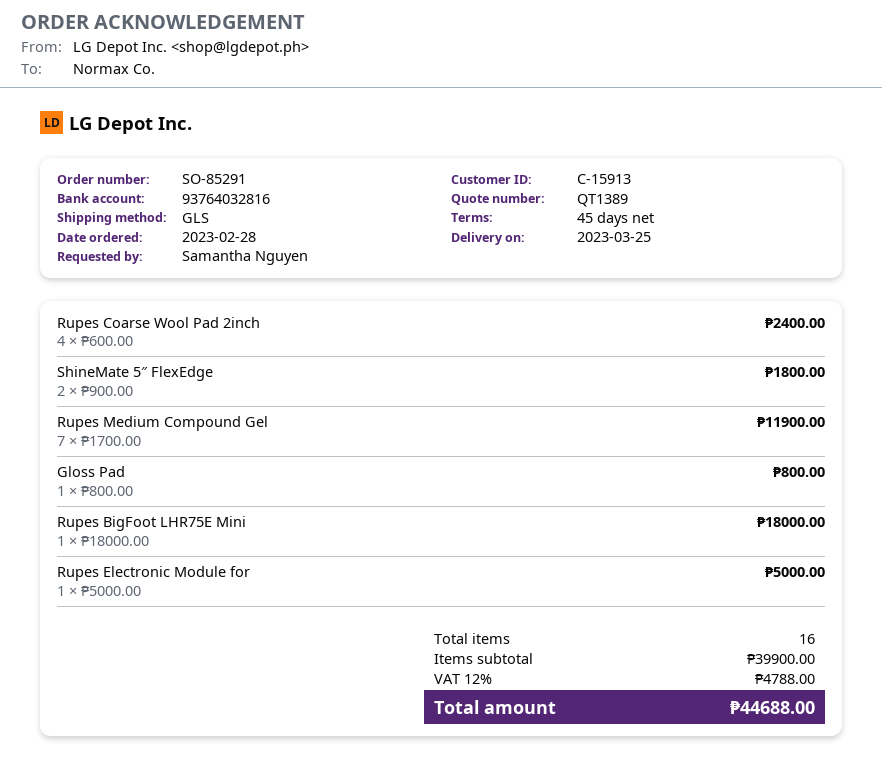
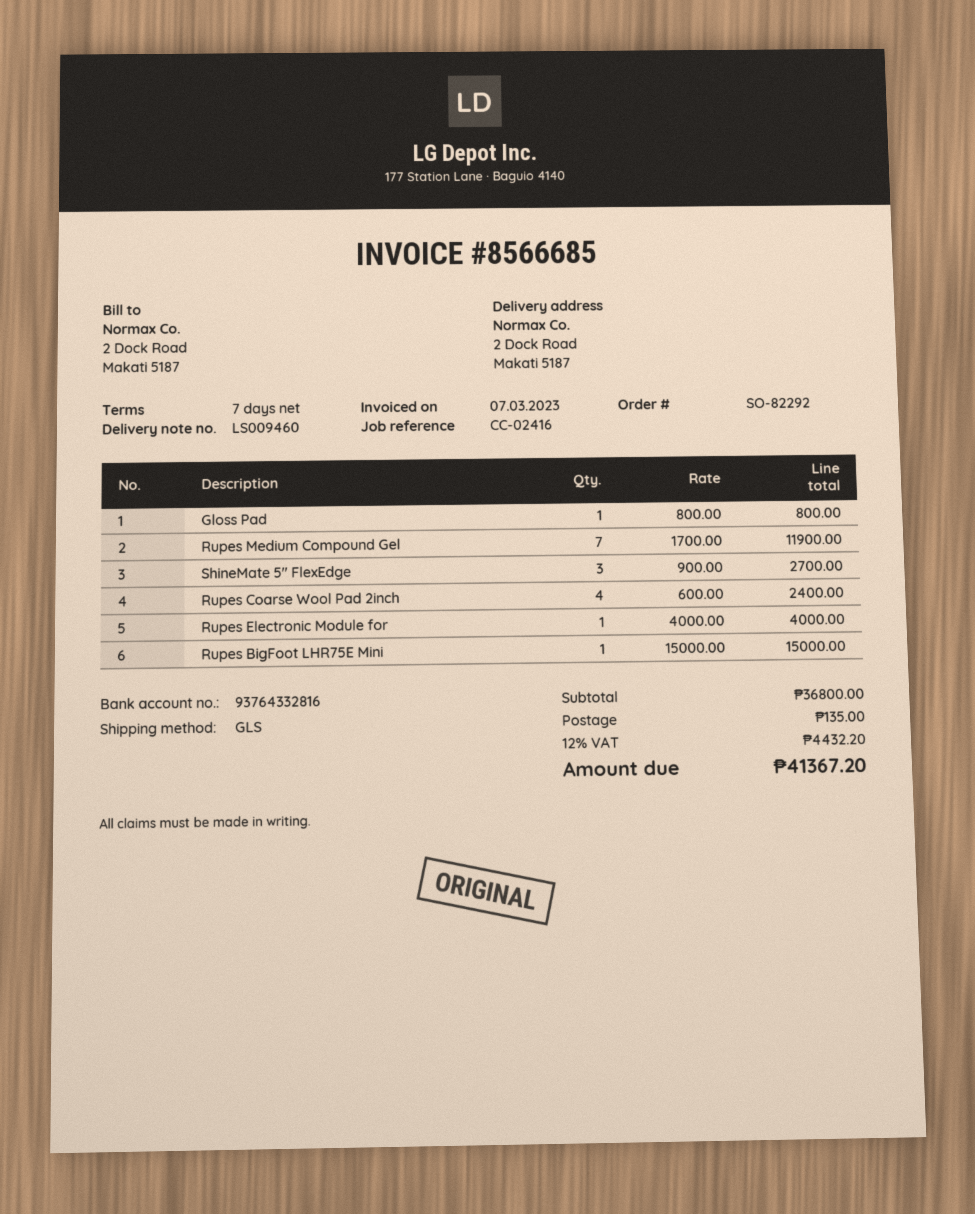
order number: SO-85291 -> SO-82292
payment terms: 45 days -> 7 days
bank account: 93764032816 -> 93764332816
ShineMate 5″ FlexEdge: 2 x 900.00 = 1800.00 -> 3 x 900.00 = 2700.00
Rupes BigFoot LHR75E Mini: 1 x 18000.00 = 18000.00 -> 1 x 15000.00 = 15000.00
Rupes Electronic Module for: 1 x 5000.00 = 5000.00 -> 1 x 4000.00 = 4000.00
subtotal: 39900.00 -> 36800.00
shipping: none -> 135.00
tax: 12% = 4788.00 -> 12% = 4432.20
total: 44688.00 -> 41367.20

